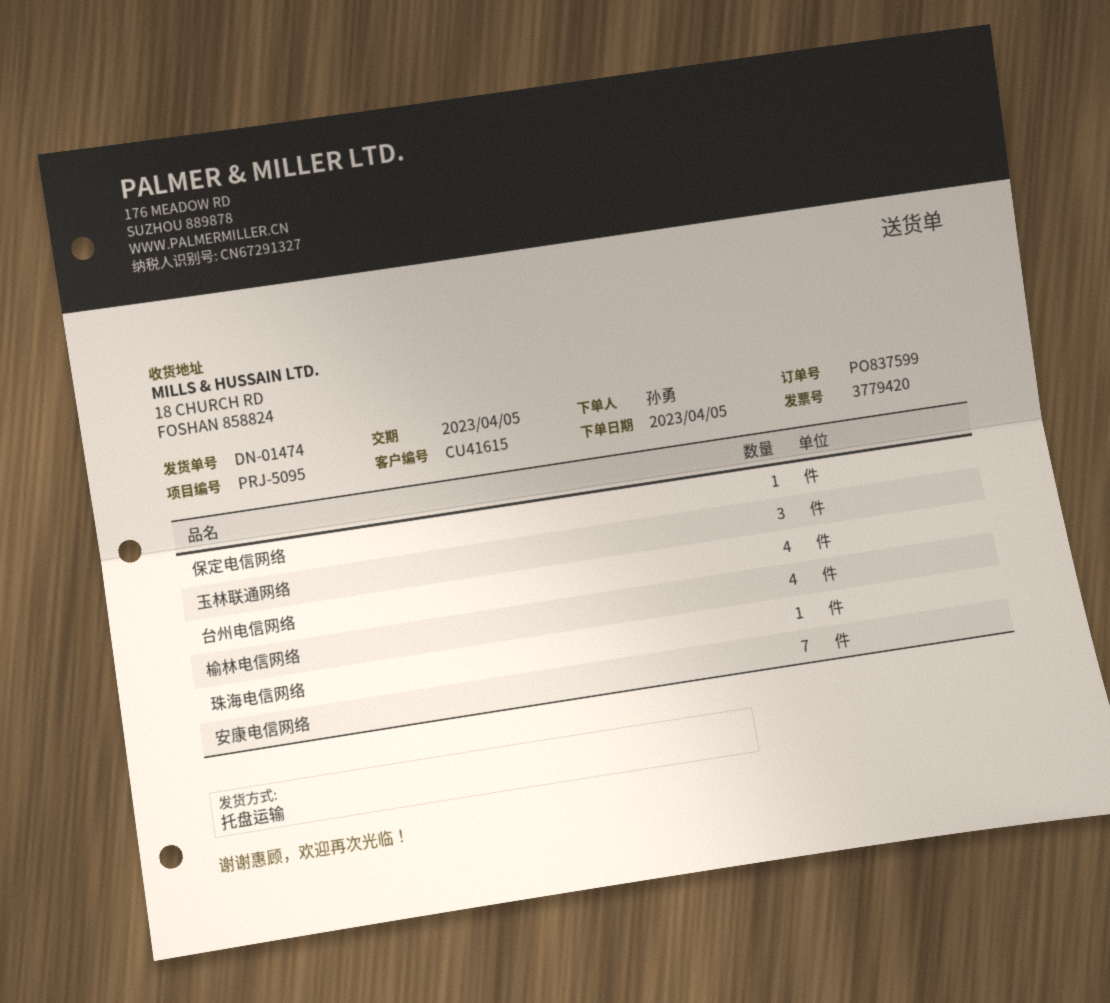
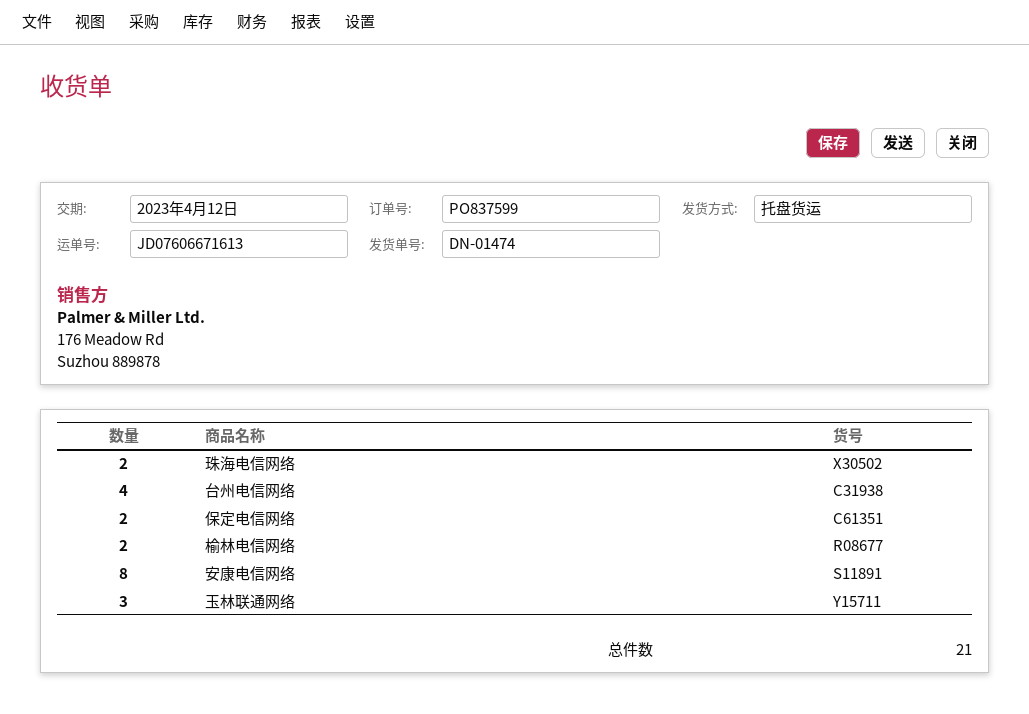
delivery date: 2023-04-05 -> 2023-04-12
保定电信网络: 1 -> 2
榆林电信网络: 4 -> 2
珠海电信网络: 1 -> 2
安康电信网络: 7 -> 8

